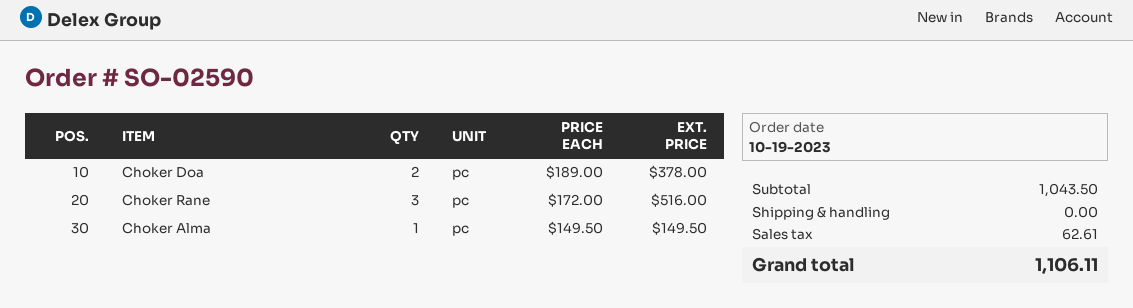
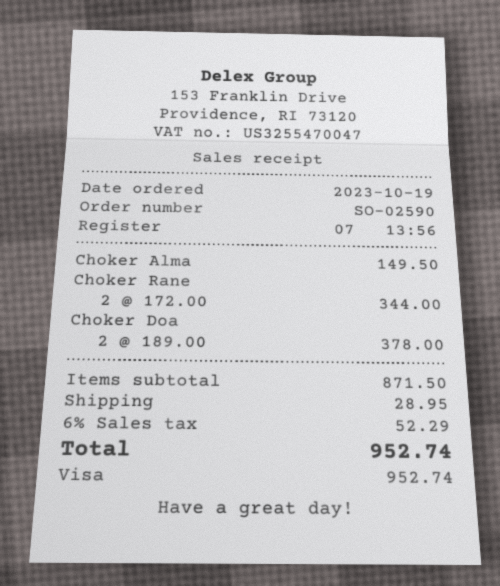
Choker Rane: 3 x 172.00 = 516.00 -> 2 x 172.00 = 344.00
subtotal: 1043.50 -> 871.50
shipping: 0.00 -> 28.95
tax: 62.61 -> 52.29
total: 1106.11 -> 952.74

